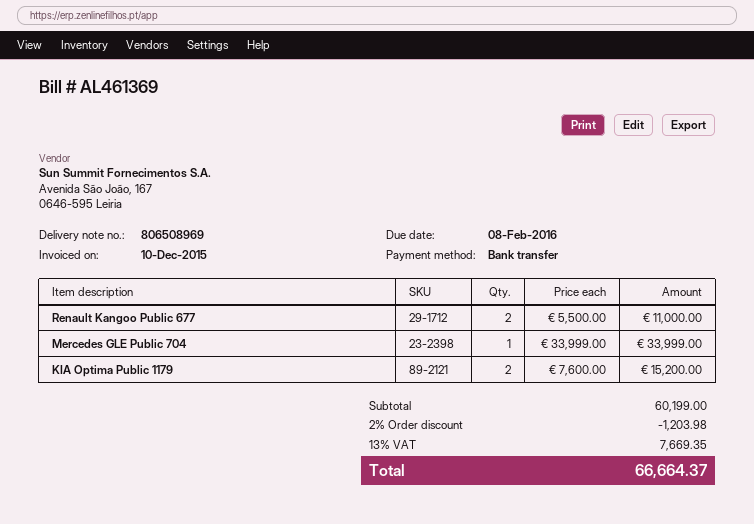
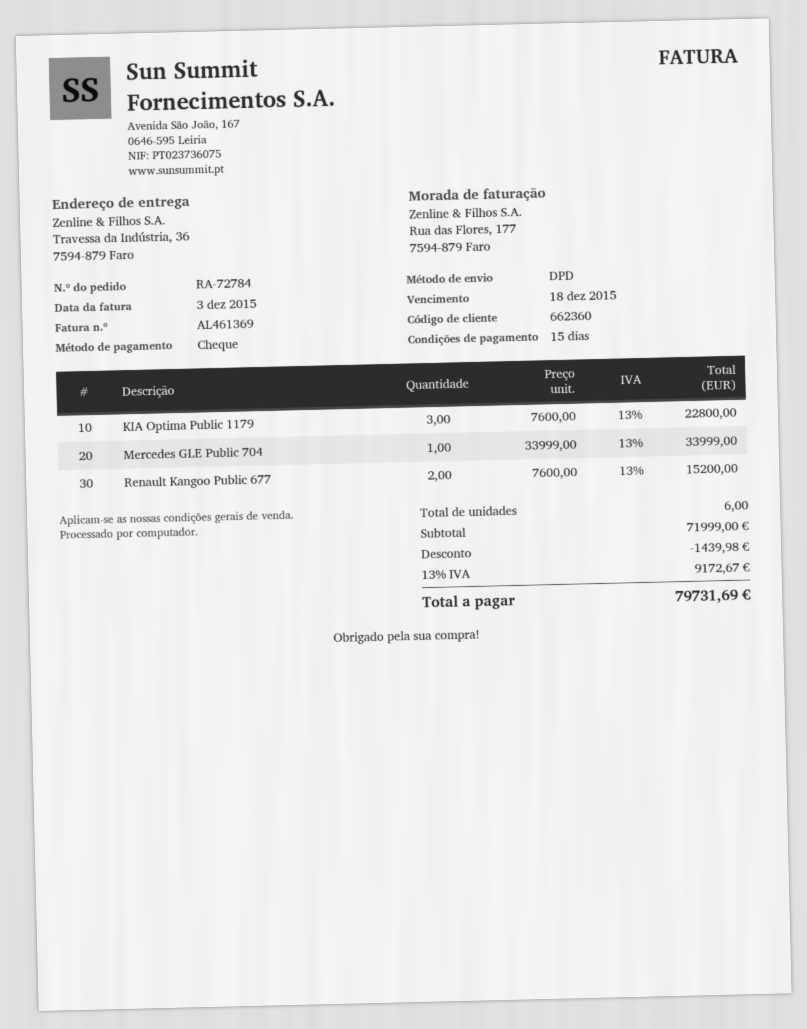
invoice date: 2015-12-10 -> 2015-12-03
due date: 2016-02-08 -> 2015-12-18
payment method: bank transfer -> cheque
Renault Kangoo Public 677: 2 x 5500.00 = 11000.00 -> 2 x 7600.00 = 15200.00
KIA Optima Public 1179: 2 x 7600.00 = 15200.00 -> 3 x 7600.00 = 22800.00
subtotal: 60199.00 -> 71999.00
discount: 1203.98 -> 1439.98
tax: 13% = 7669.35 -> 13% = 9172.67
total: 66664.37 -> 79731.69

